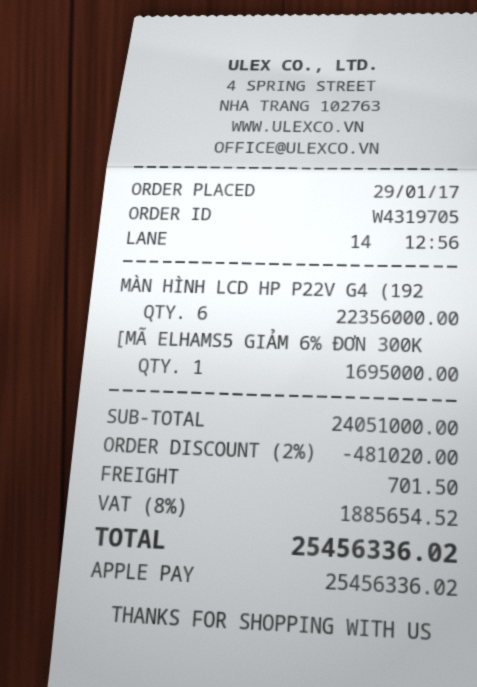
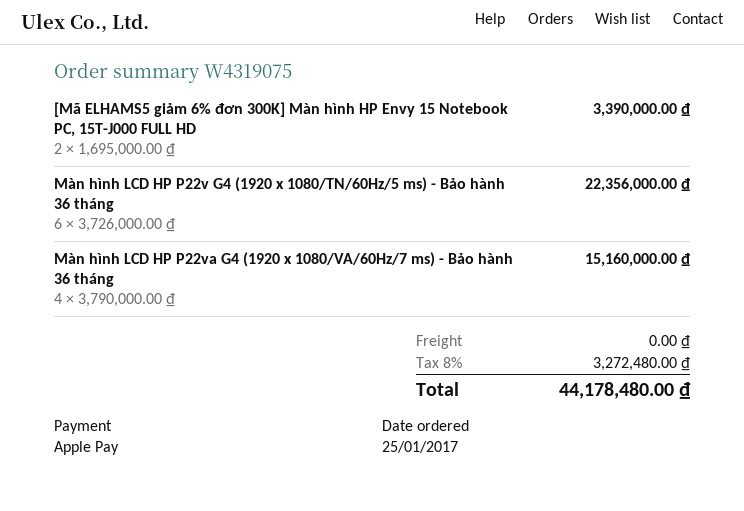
order number: W4319705 -> W4319075
order date: 2017-01-29 -> 2017-01-25
[MÃ ELHAMS5 GIẢM 6% ĐƠN 300K: 1 for 1695000.00 -> 2 for 3390000.00
Màn hình LCD HP P22va G4 (1920 x 1080/VA/60Hz/7 ms) - Bảo hành 36 tháng: none -> 4 for 15160000.00
discount: 2% = 481020.00 -> none
shipping: 701.50 -> 0.00
tax: 8% = 1885654.52 -> 8% = 3272480.00
total: 25456336.02 -> 44178480.00

